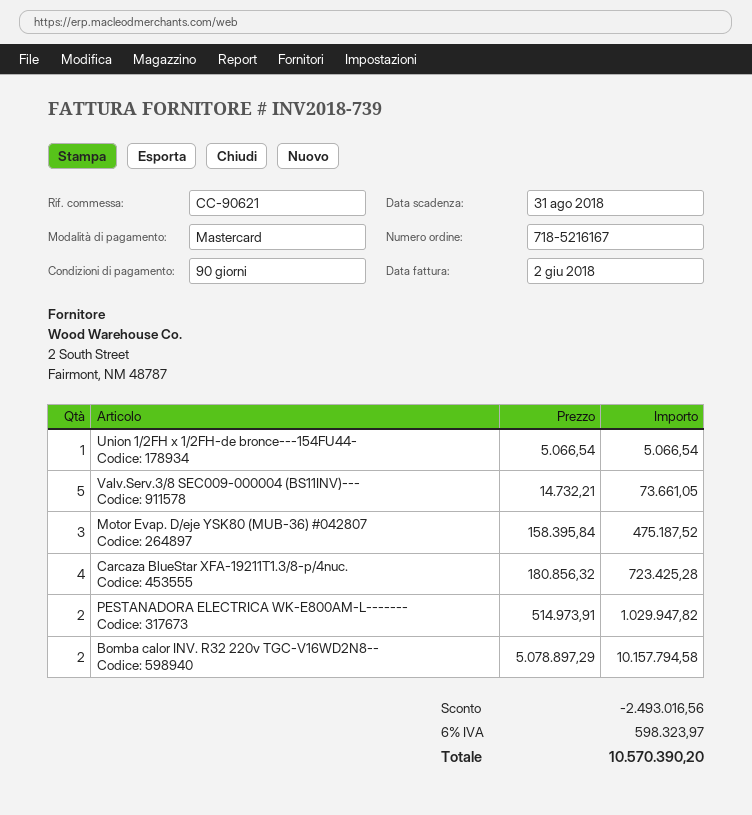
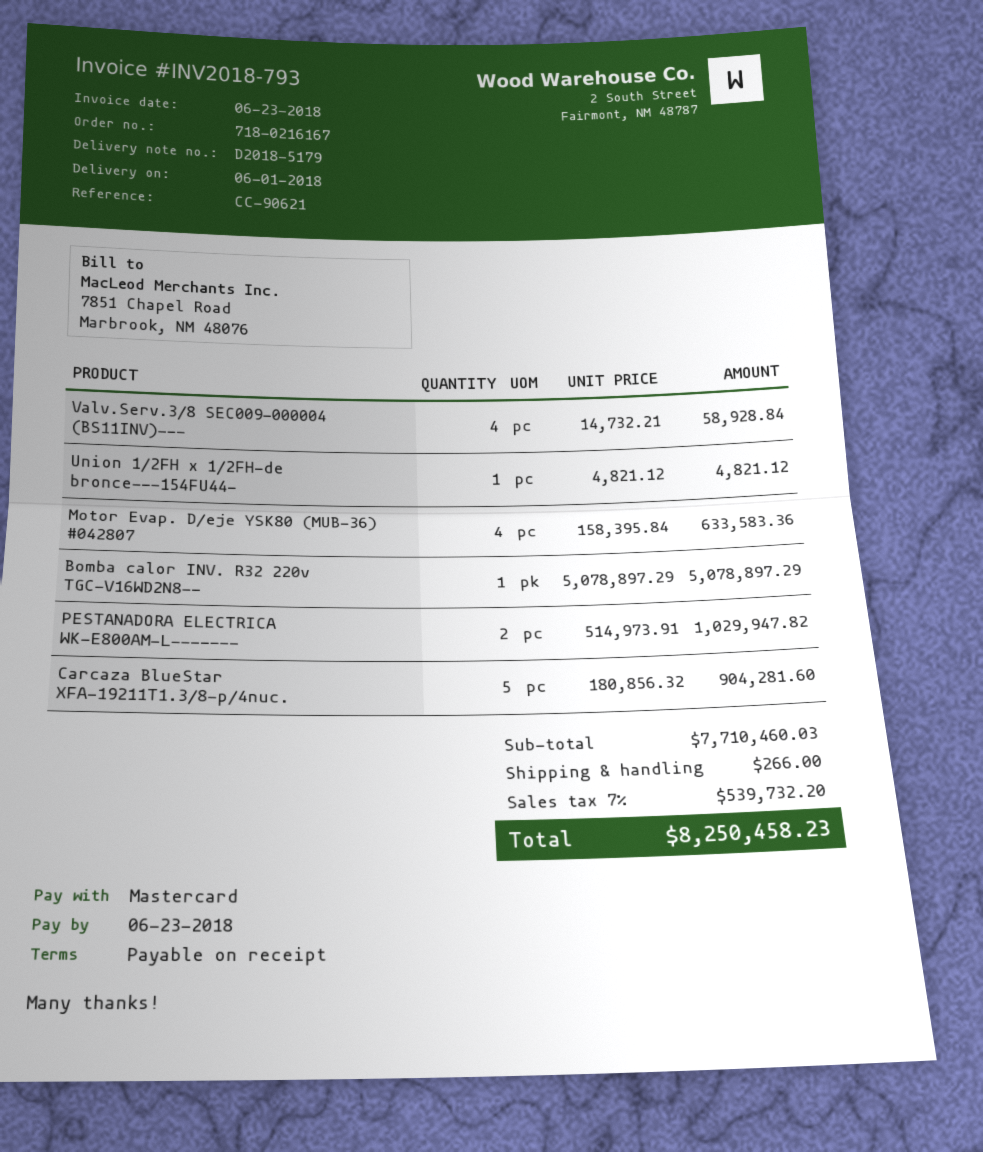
order number: 718-5216167 -> 718-0216167
invoice number: INV2018-739 -> INV2018-793
invoice date: 2018-06-02 -> 2018-06-23
payment terms: 90 days -> on receipt
due date: 2018-08-31 -> 2018-06-23
Union 1/2FH x 1/2FH-de bronce---154FU44-: 1 x 5066.54 = 5066.54 -> 1 x 4821.12 = 4821.12
Valv.Serv.3/8 SEC009-000004 (BS11INV)---: 5 x 14732.21 = 73661.05 -> 4 x 14732.21 = 58928.84
Motor Evap. D/eje YSK80 (MUB-36) #042807: 3 x 158395.84 = 475187.52 -> 4 x 158395.84 = 633583.36
Carcaza BlueStar XFA-19211T1.3/8-p/4nuc.: 4 x 180856.32 = 723425.28 -> 5 x 180856.32 = 904281.60
Bomba calor INV. R32 220v TGC-V16WD2N8--: 2 x 5078897.29 = 10157794.58 -> 1 x 5078897.29 = 5078897.29
discount: 2493016.56 -> none
shipping: none -> 266.00
tax: 6% = 598323.97 -> 7% = 539732.20
total: 10570390.20 -> 8250458.23

